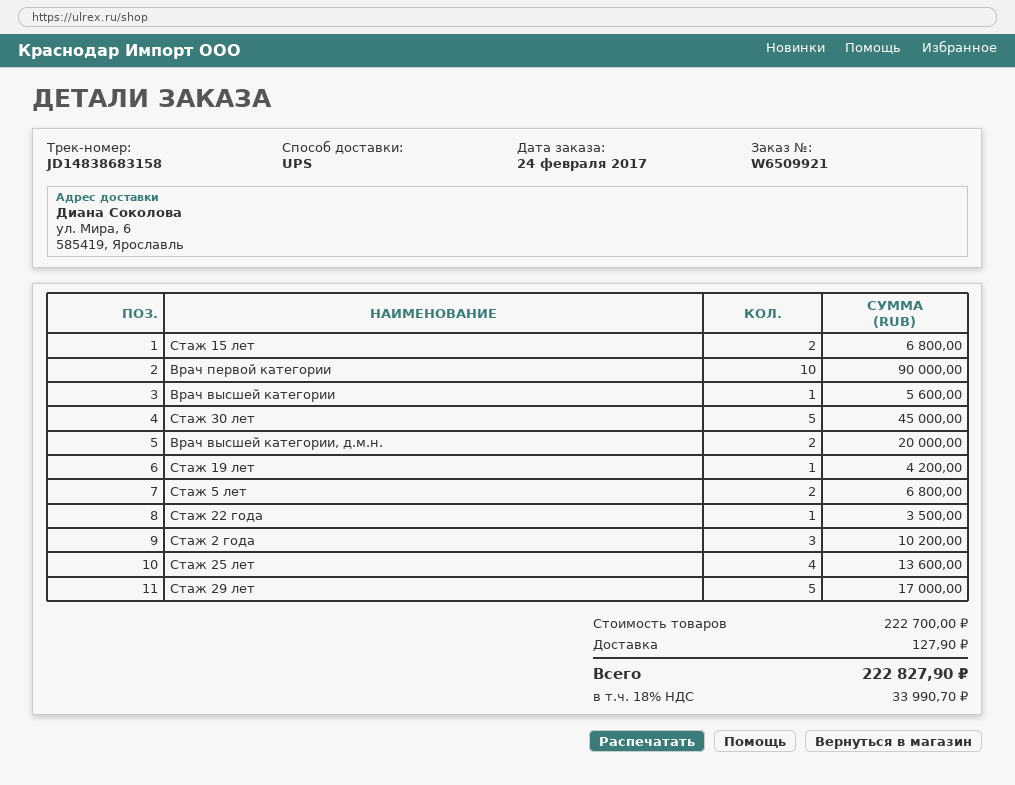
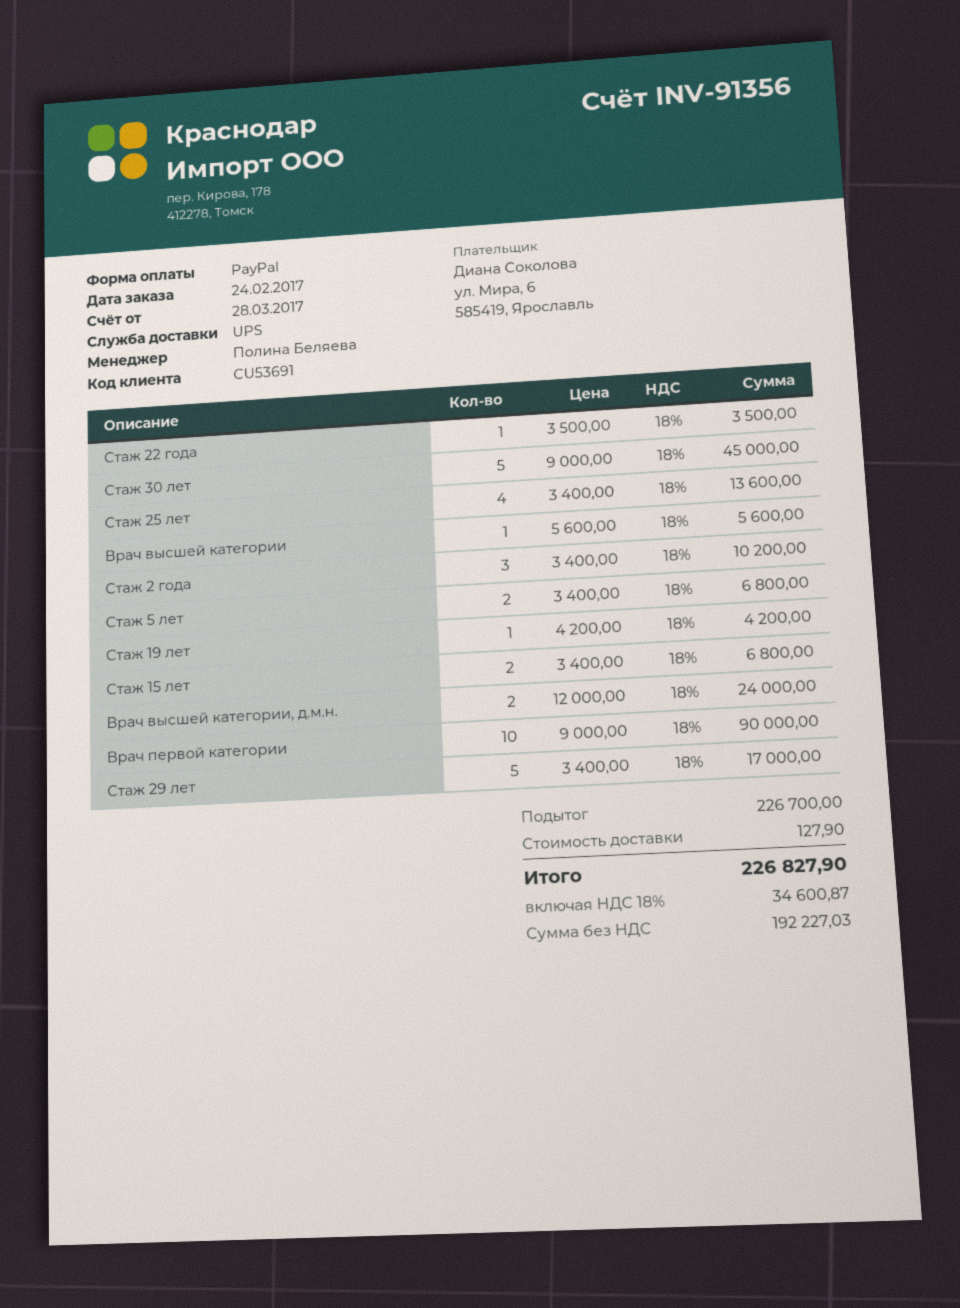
Врач высшей категории, д.м.н.: 2 for 20000.00 -> 2 for 24000.00
subtotal: 222700.00 -> 226700.00
tax: 18% = 33990.70 -> 18% = 34600.87
total: 222827.90 -> 226827.90

